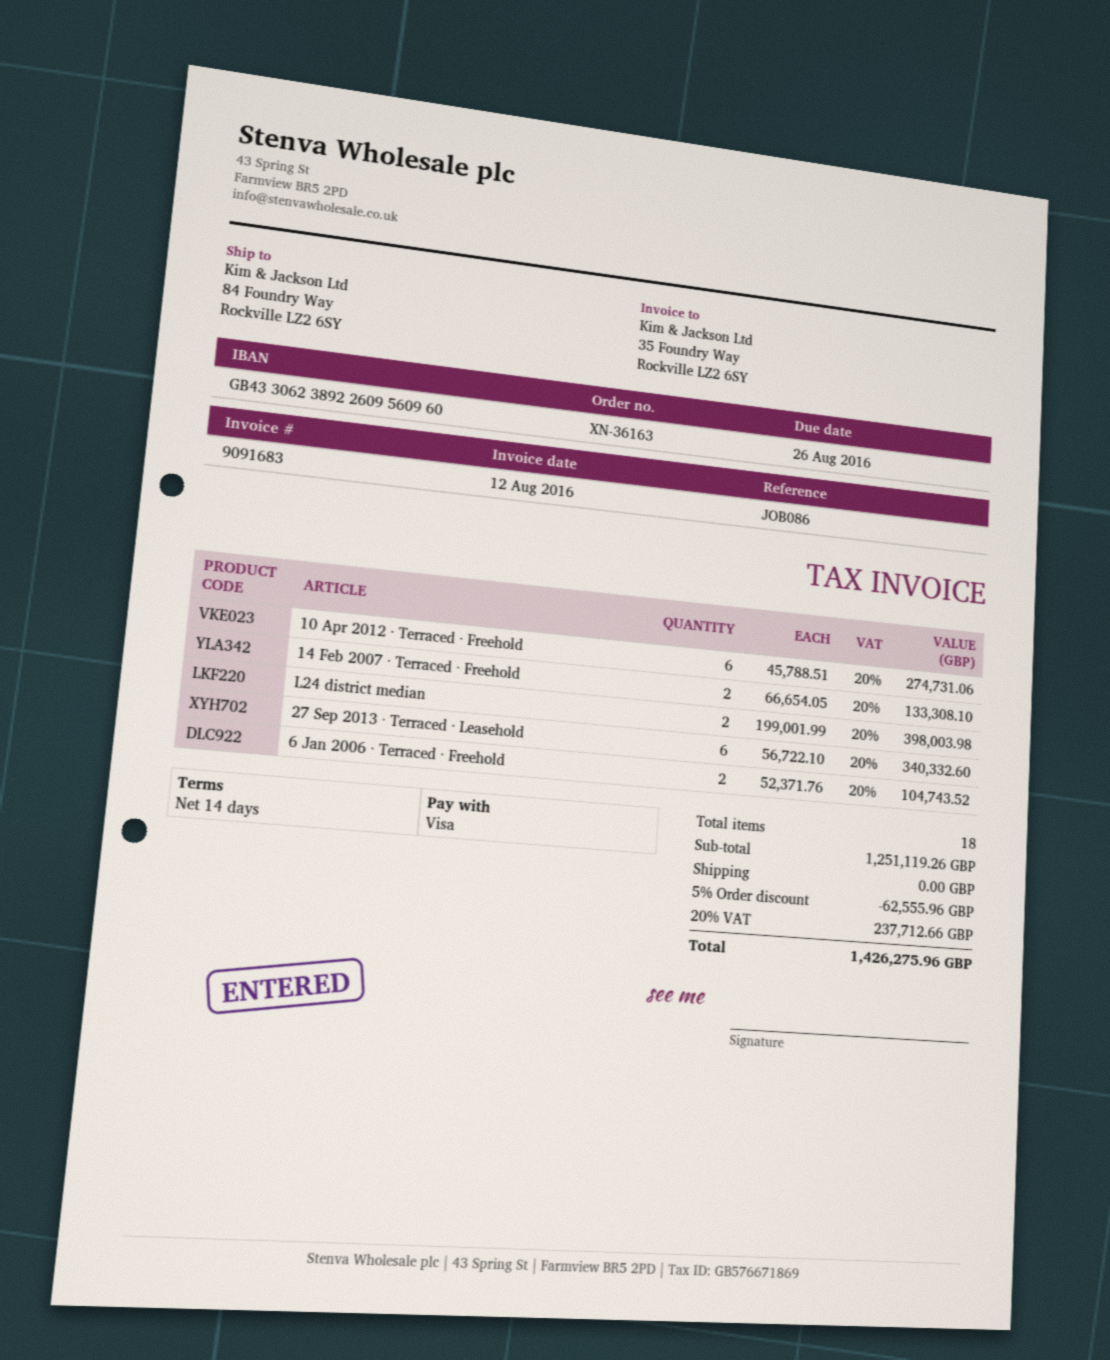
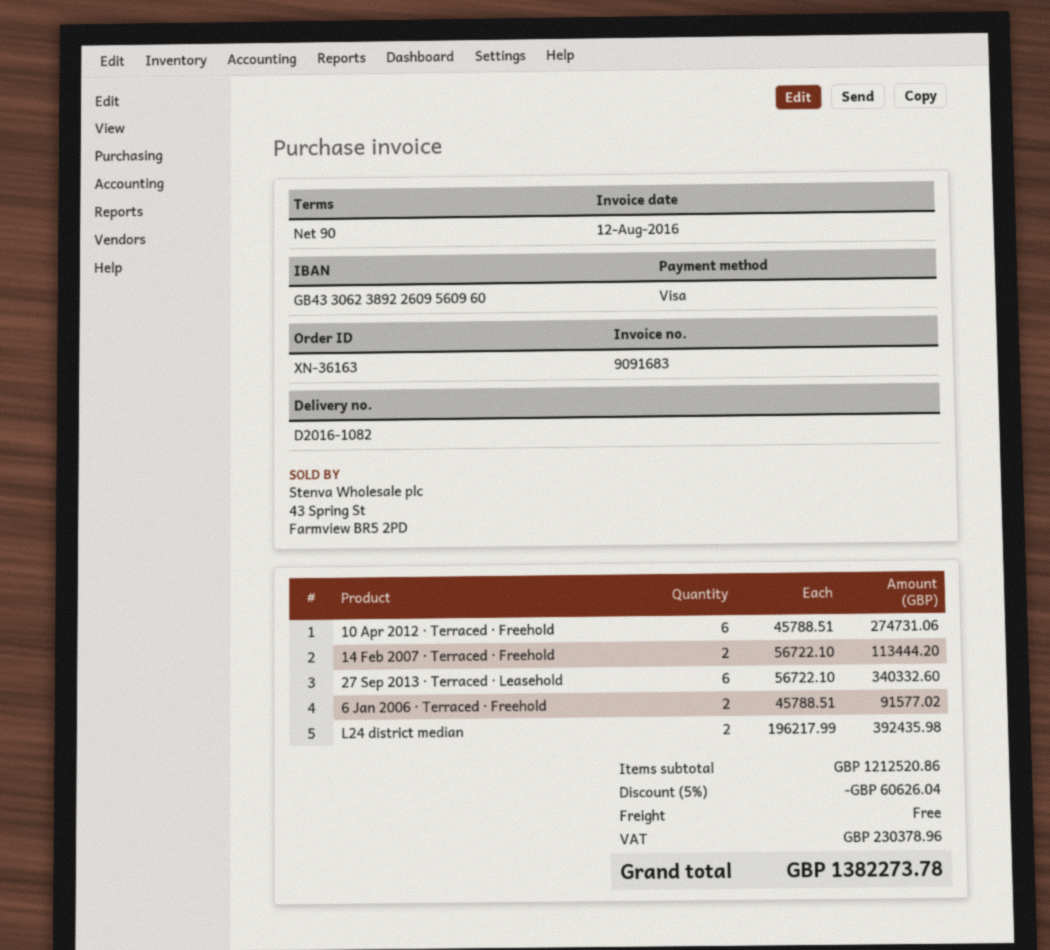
payment terms: 14 days -> 90 days
14 Feb 2007 · Terraced · Freehold: 2 x 66654.05 = 133308.10 -> 2 x 56722.10 = 113444.20
L24 district median: 2 x 199001.99 = 398003.98 -> 2 x 196217.99 = 392435.98
6 Jan 2006 · Terraced · Freehold: 2 x 52371.76 = 104743.52 -> 2 x 45788.51 = 91577.02
subtotal: 1251119.26 -> 1212520.86
discount: 5% = 62555.96 -> 5% = 60626.04
tax: 237712.66 -> 230378.96
total: 1426275.96 -> 1382273.78

